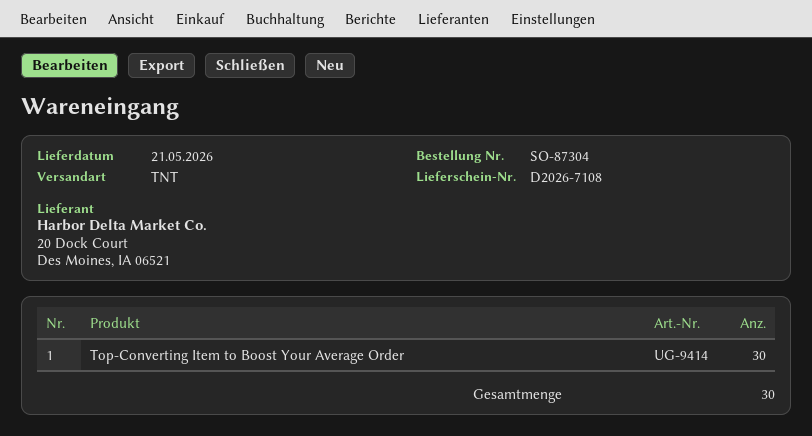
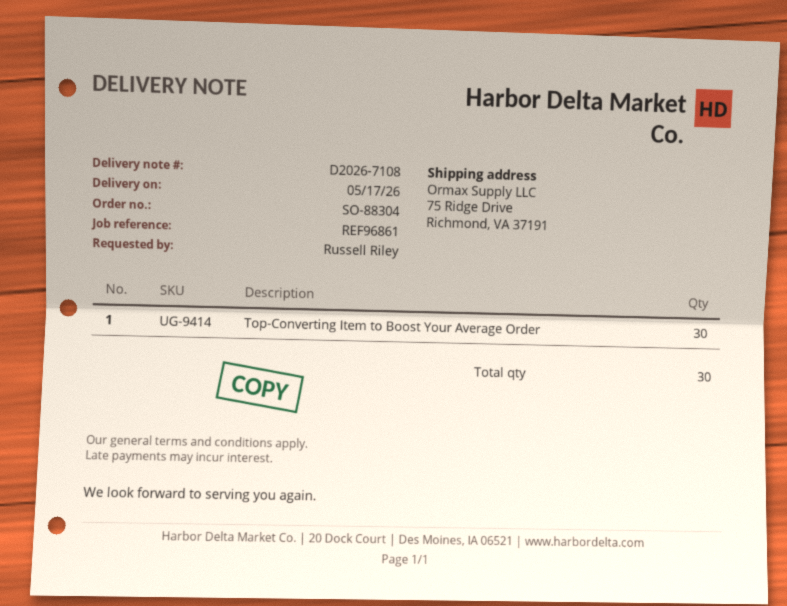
order number: SO-87304 -> SO-88304
delivery date: 2026-05-21 -> 2026-05-17

